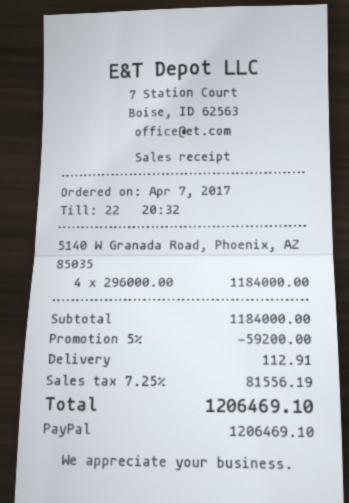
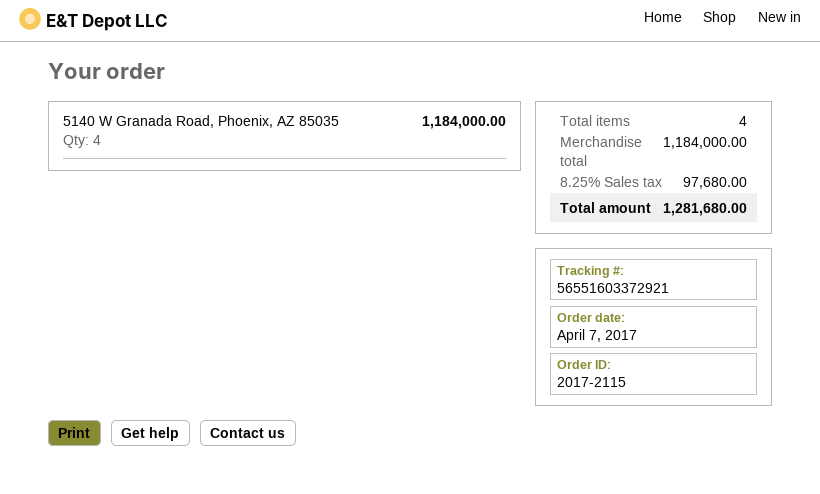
discount: 5% = 59200.00 -> none
shipping: 112.91 -> none
tax: 7.25% = 81556.19 -> 8.25% = 97680.00
total: 1206469.10 -> 1281680.00

